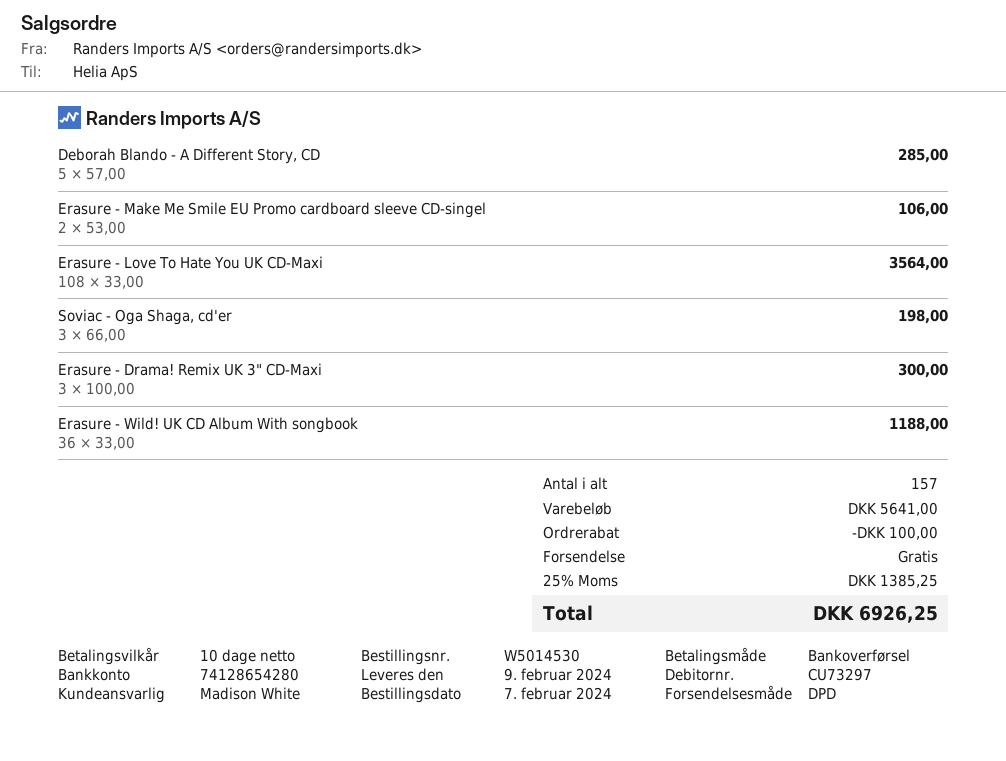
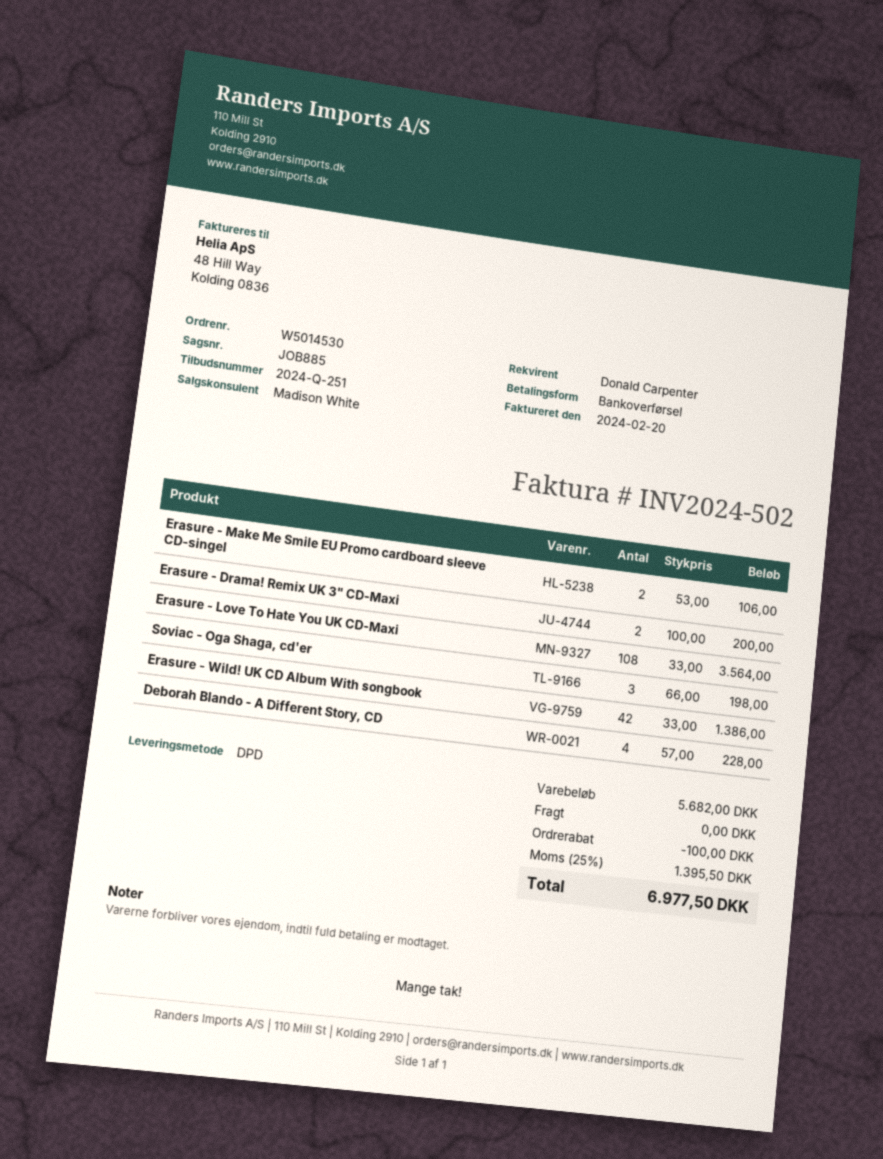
Deborah Blando - A Different Story, CD: 5 x 57.00 = 285.00 -> 4 x 57.00 = 228.00
Erasure - Drama! Remix UK 3" CD-Maxi: 3 x 100.00 = 300.00 -> 2 x 100.00 = 200.00
Erasure - Wild! UK CD Album With songbook: 36 x 33.00 = 1188.00 -> 42 x 33.00 = 1386.00
subtotal: 5641.00 -> 5682.00
tax: 25% = 1385.25 -> 25% = 1395.50
total: 6926.25 -> 6977.50

